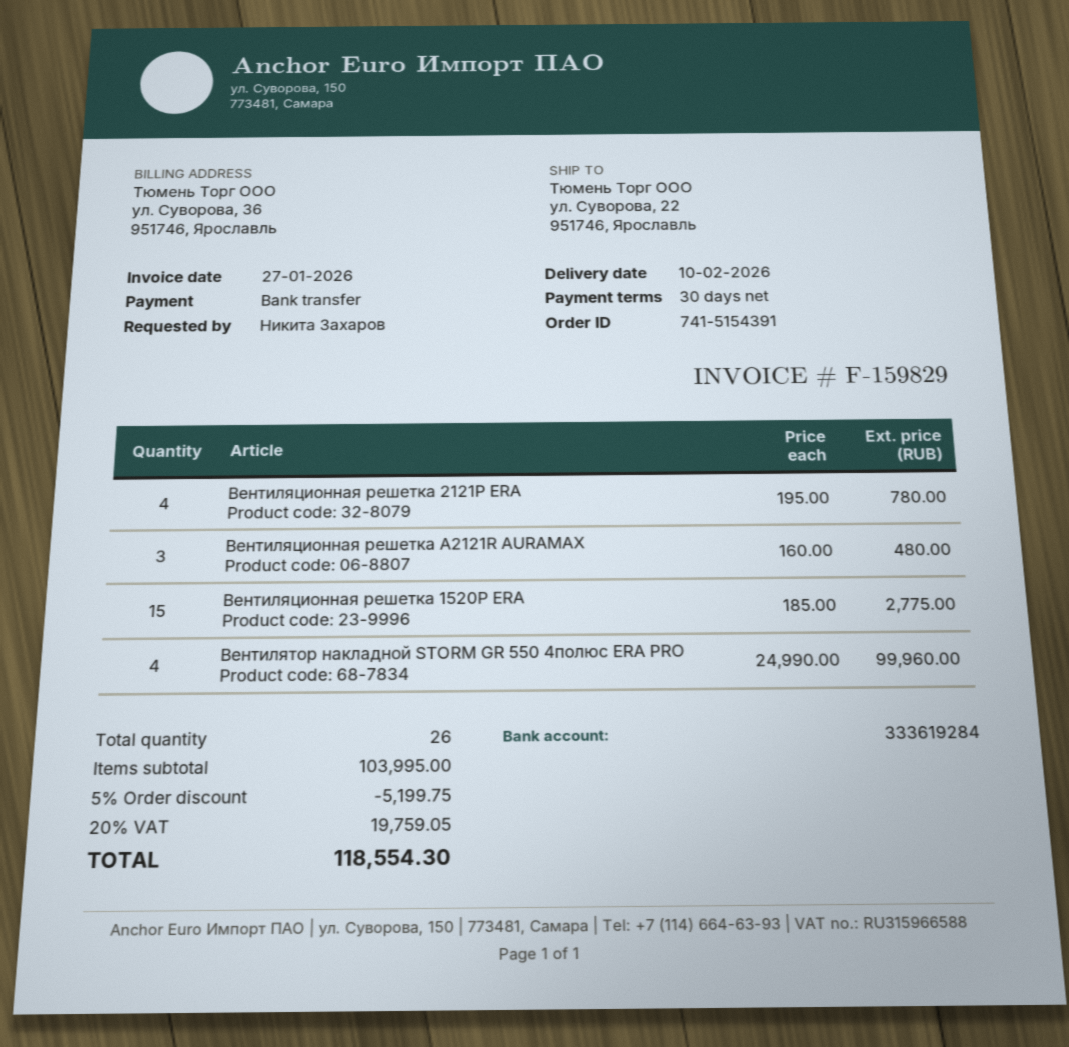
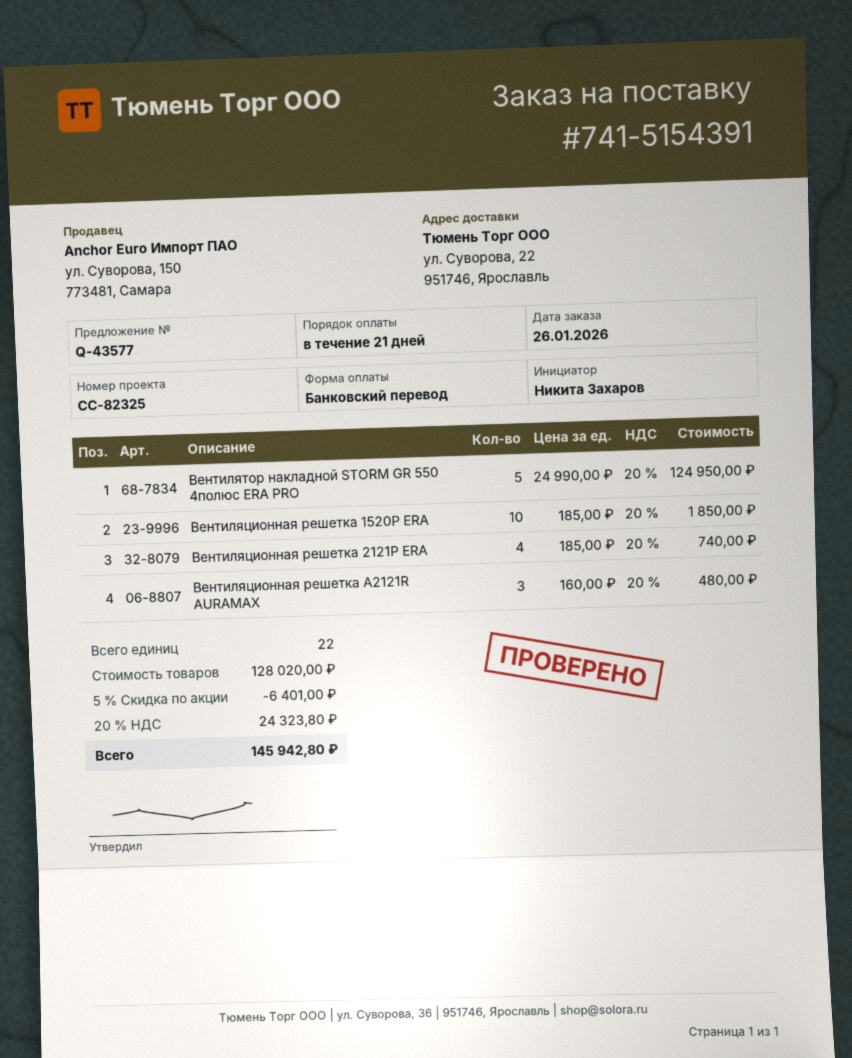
payment terms: 30 days -> 21 days
Вентиляционная решетка 2121Р ERA: 4 x 195.00 = 780.00 -> 4 x 185.00 = 740.00
Вентиляционная решетка 1520Р ERA: 15 x 185.00 = 2775.00 -> 10 x 185.00 = 1850.00
Вентилятор накладной STORM GR 550 4полюс ERA PRO: 4 x 24990.00 = 99960.00 -> 5 x 24990.00 = 124950.00
total quantity: 26 -> 22
subtotal: 103995.00 -> 128020.00
discount: 5% = 5199.75 -> 5% = 6401.00
tax: 20% = 19759.05 -> 20% = 24323.80
total: 118554.30 -> 145942.80

